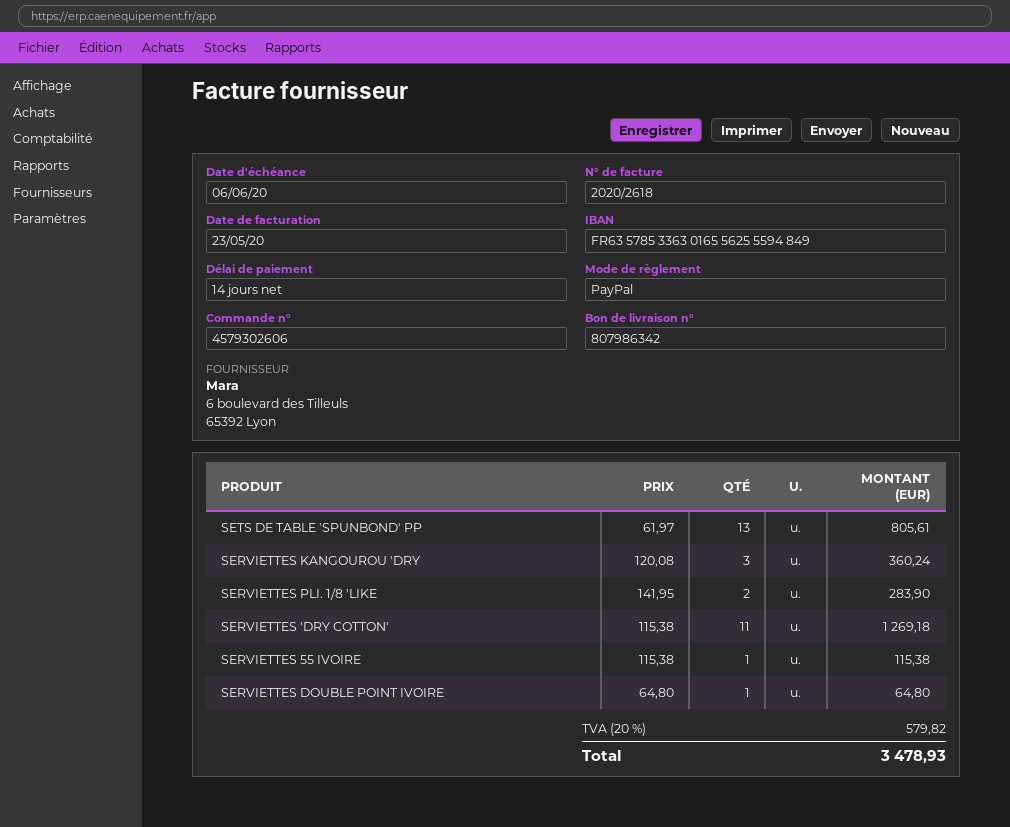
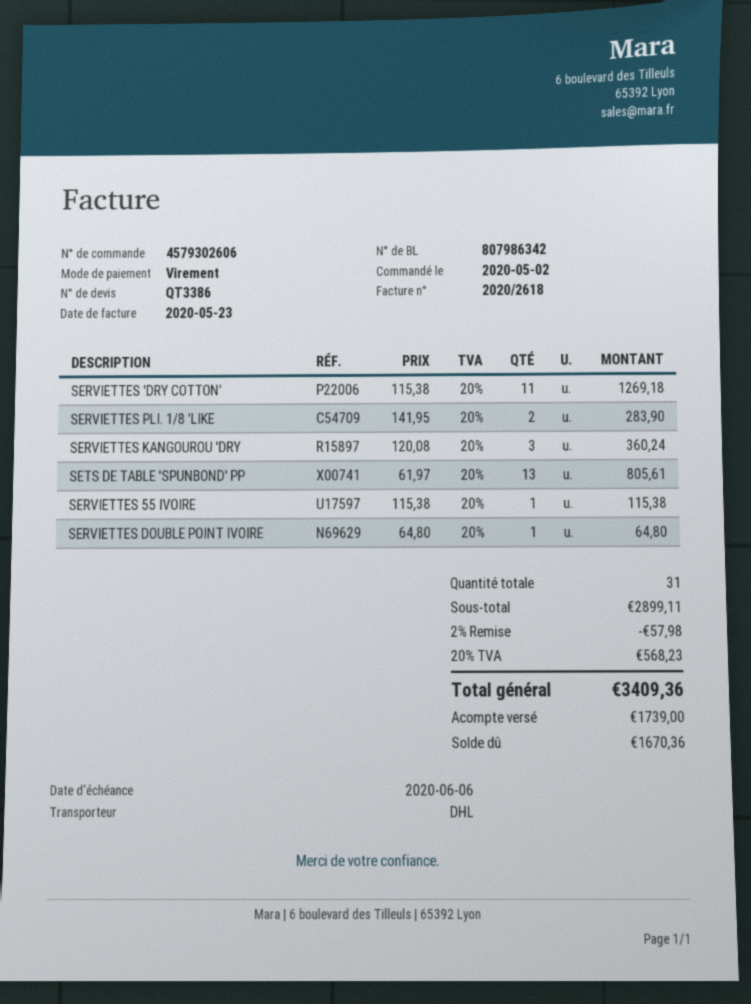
payment method: PayPal -> bank transfer
discount: none -> 2% = 57.98
tax: 20% = 579.82 -> 20% = 568.23
total: 3478.93 -> 3409.36

